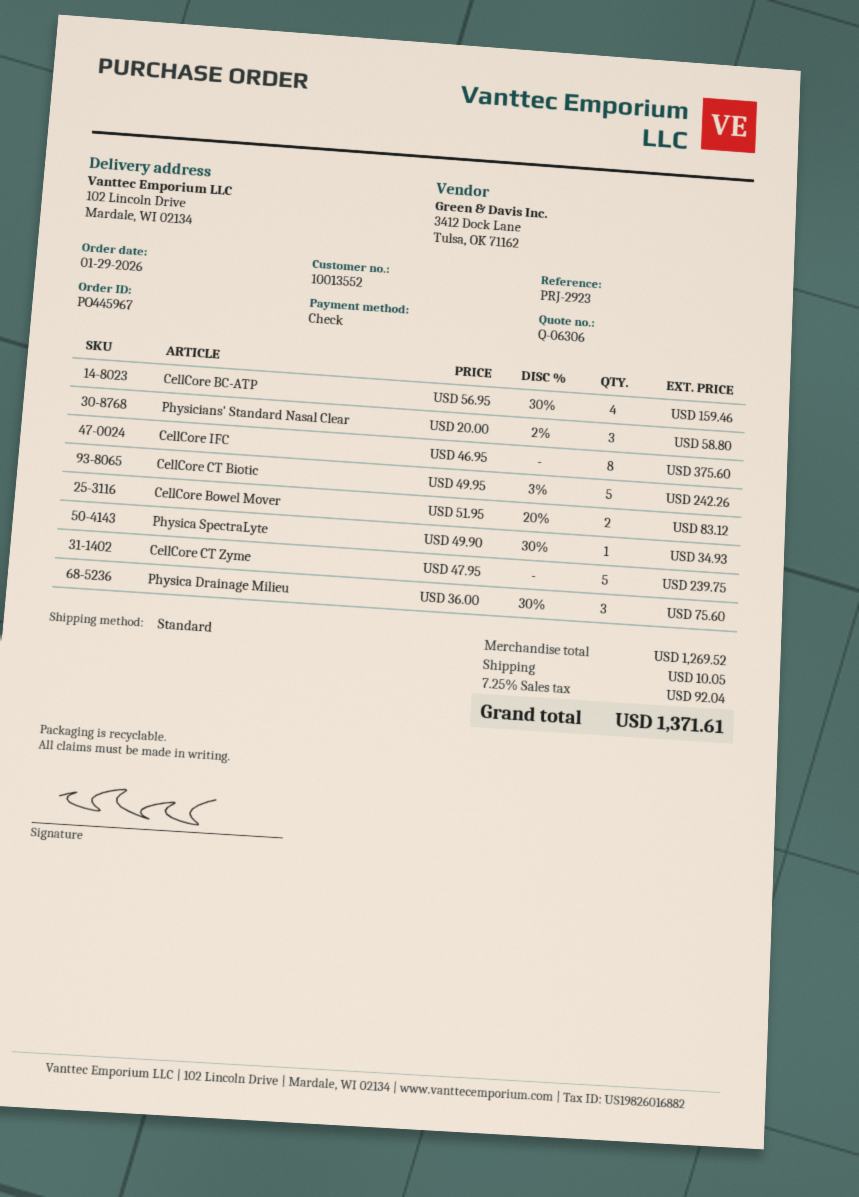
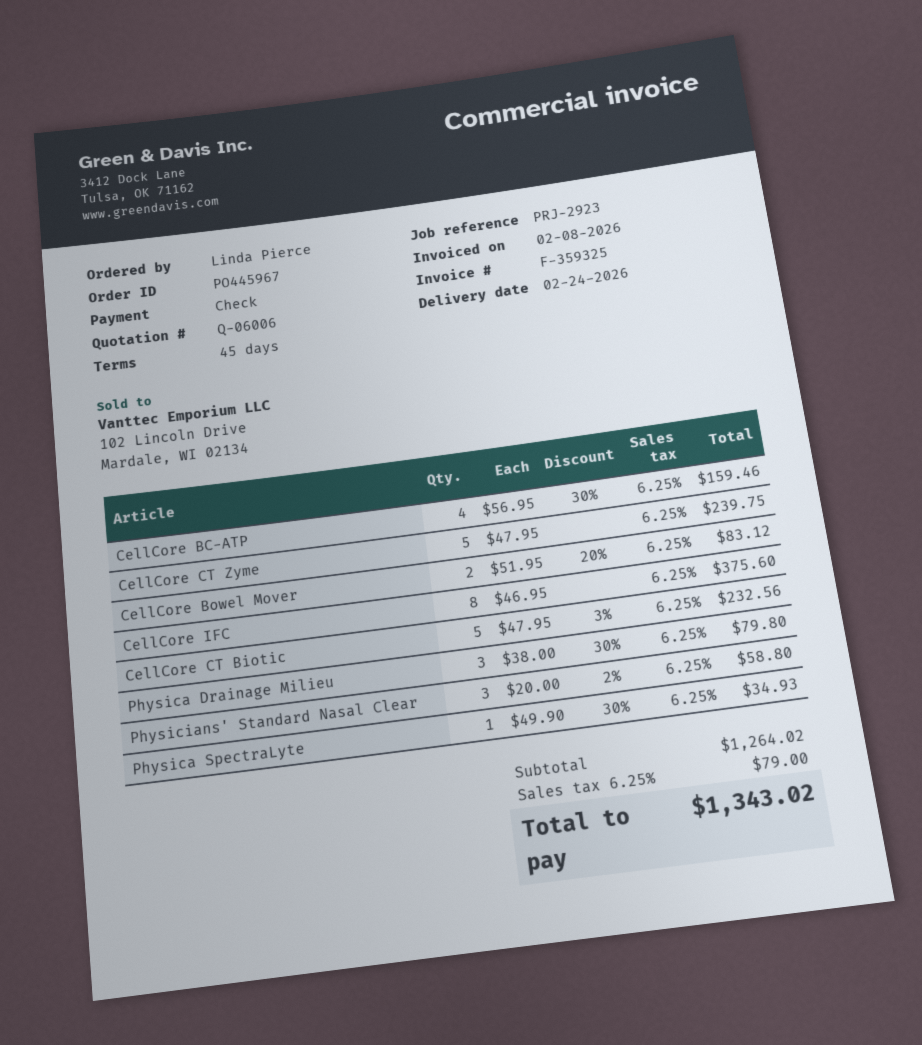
quote number: Q-06306 -> Q-06006
CellCore CT Biotic: 5 x 49.95 - 3% = 242.26 -> 5 x 47.95 - 3% = 232.56
Physica Drainage Milieu: 3 x 36.00 - 30% = 75.60 -> 3 x 38.00 - 30% = 79.80
subtotal: 1269.52 -> 1264.02
shipping: 10.05 -> none
tax: 7.25% = 92.04 -> 6.25% = 79.00
total: 1371.61 -> 1343.02

